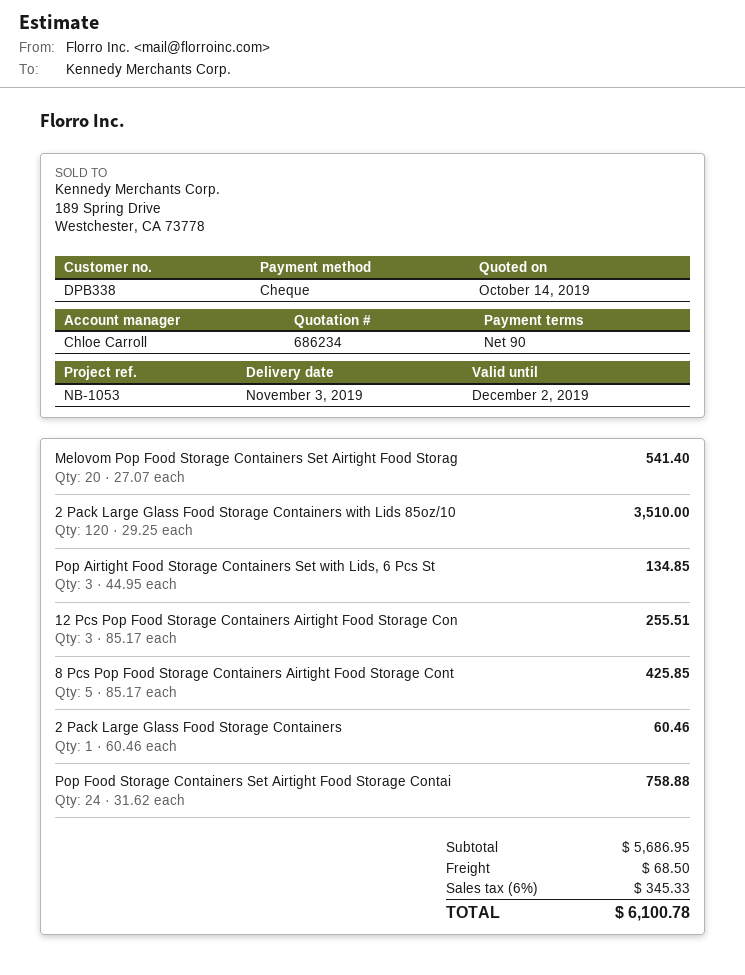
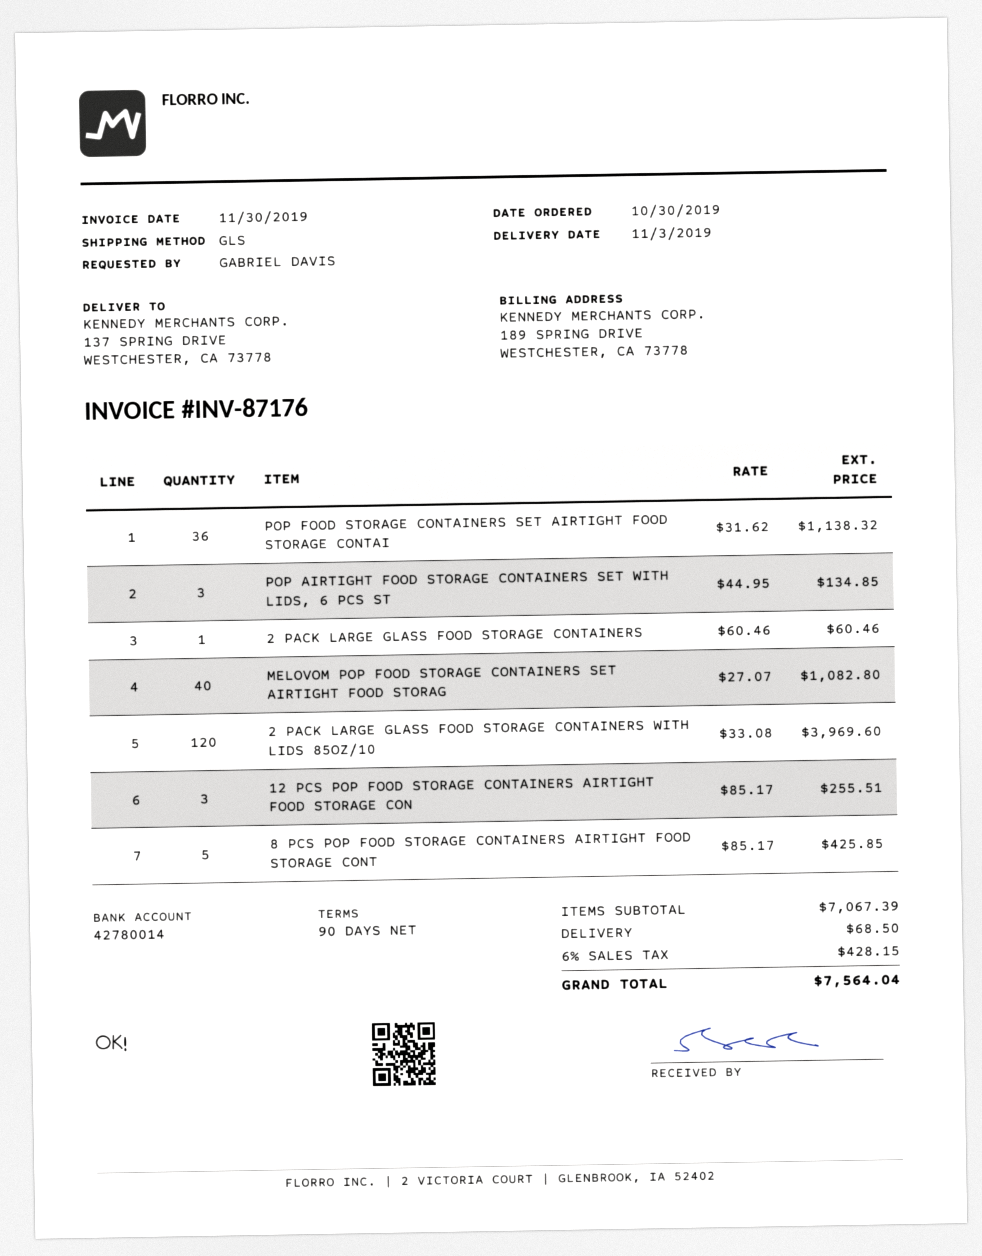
Melovom Pop Food Storage Containers Set Airtight Food Storag: 20 x 27.07 = 541.40 -> 40 x 27.07 = 1082.80
2 Pack Large Glass Food Storage Containers with Lids 85oz/10: 120 x 29.25 = 3510.00 -> 120 x 33.08 = 3969.60
Pop Food Storage Containers Set Airtight Food Storage Contai: 24 x 31.62 = 758.88 -> 36 x 31.62 = 1138.32
subtotal: 5686.95 -> 7067.39
tax: 6% = 345.33 -> 6% = 428.15
total: 6100.78 -> 7564.04

